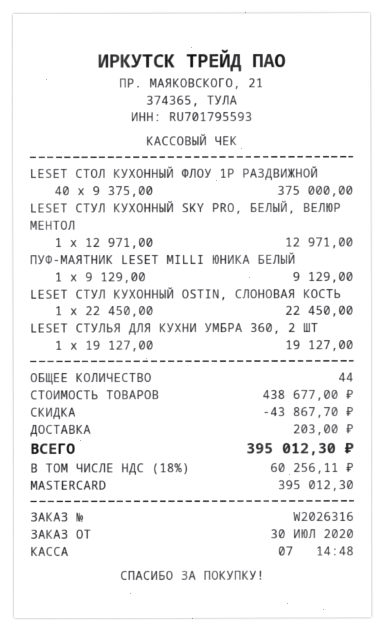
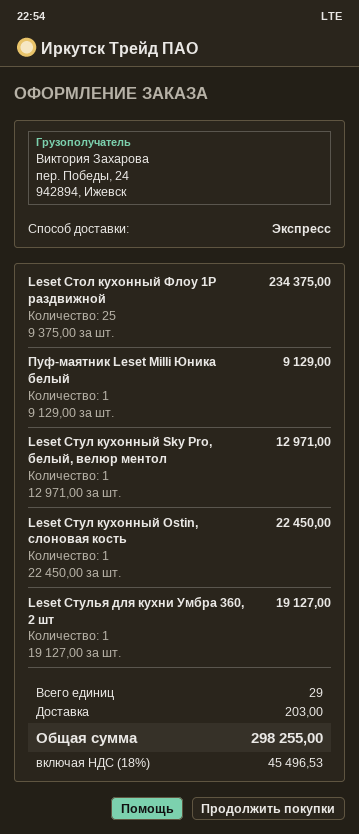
LESET СТОЛ КУХОННЫЙ ФЛОУ 1Р РАЗДВИЖНОЙ: 40 x 9375.00 = 375000.00 -> 25 x 9375.00 = 234375.00
total quantity: 44 -> 29
discount: 43867.70 -> none
tax: 18% = 60256.11 -> 18% = 45496.53
total: 395012.30 -> 298255.00

